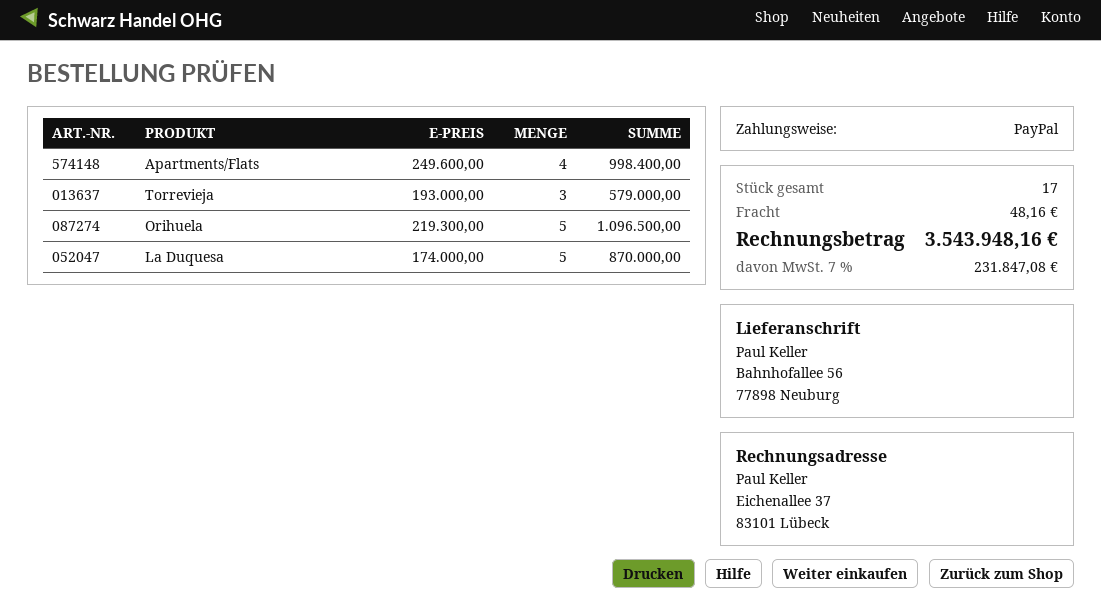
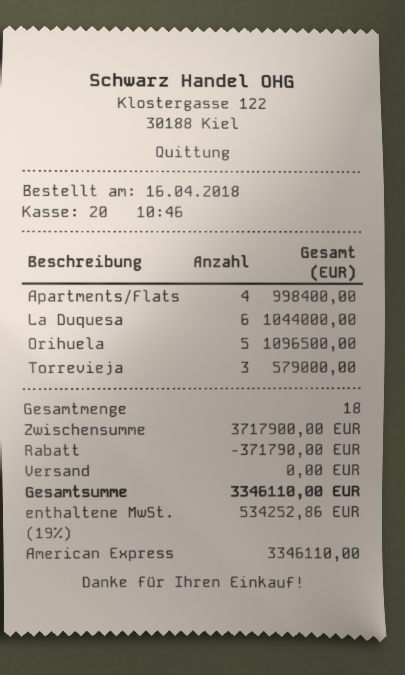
payment method: PayPal -> American Express
La Duquesa: 5 for 870000.00 -> 6 for 1044000.00
total quantity: 17 -> 18
discount: none -> 371790.00
shipping: 48.16 -> 0.00
tax: 7% = 231847.08 -> 19% = 534252.86
total: 3543948.16 -> 3346110.00

